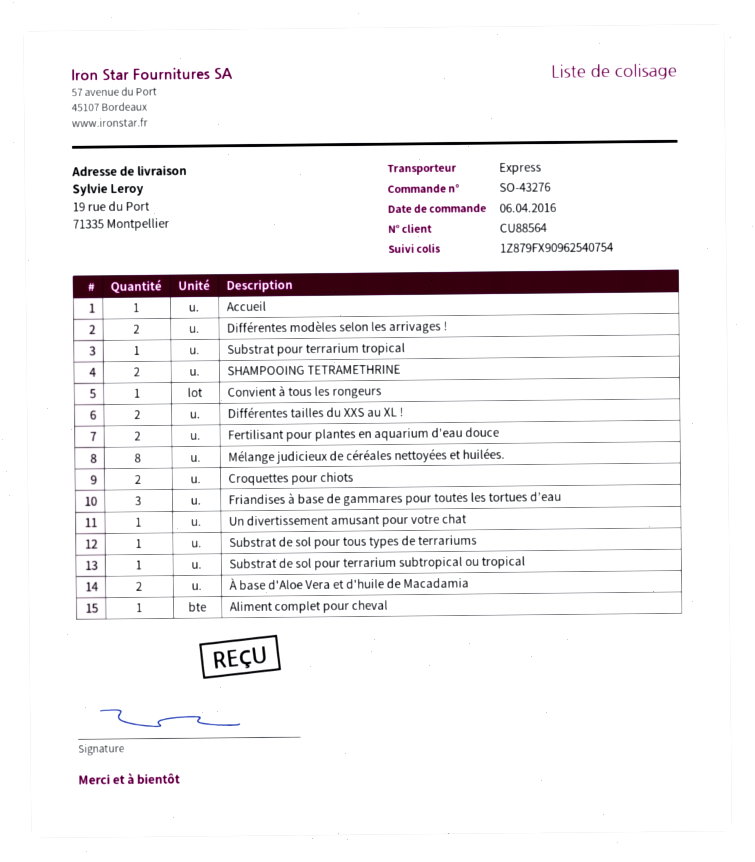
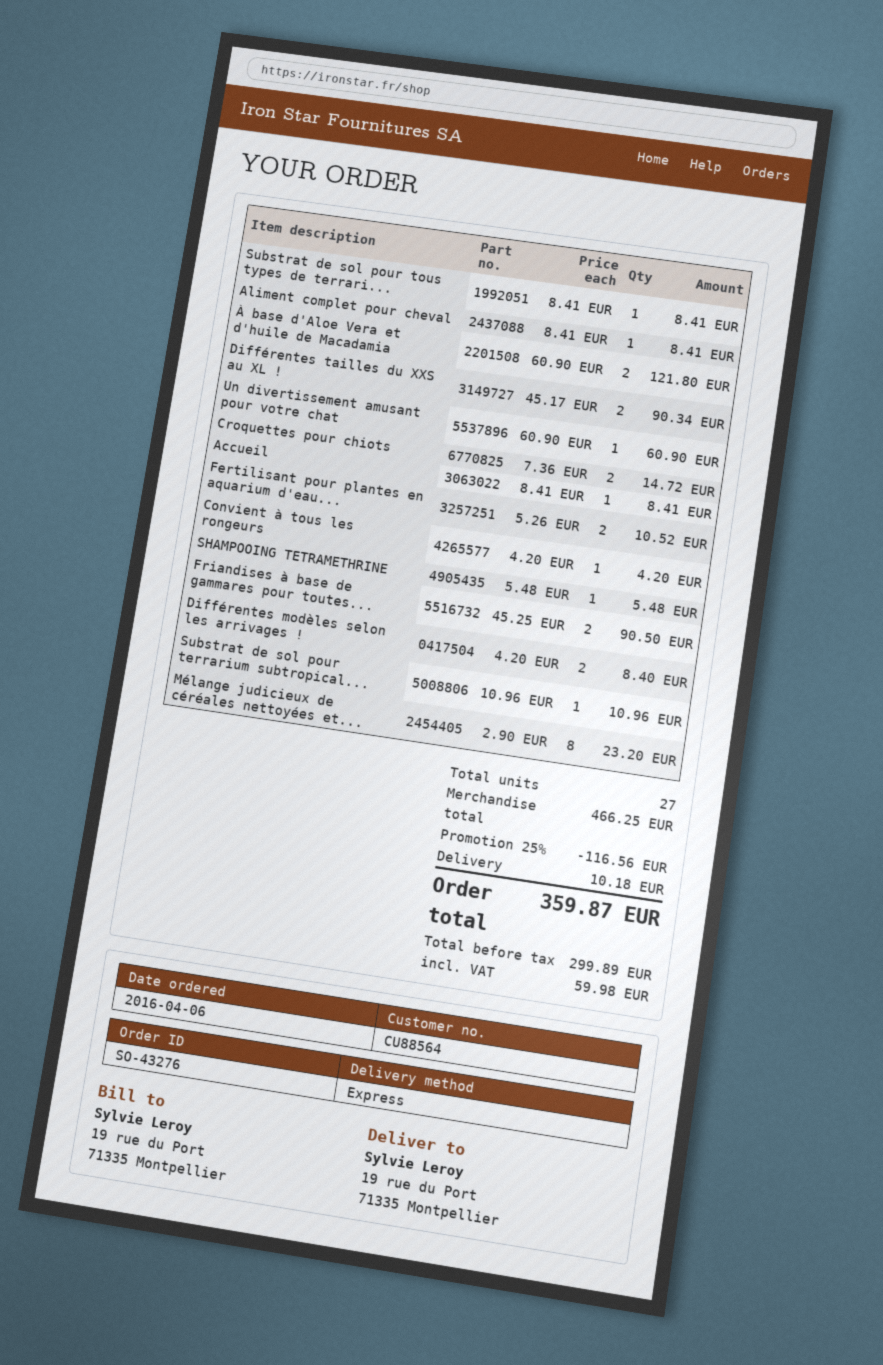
Substrat pour terrarium tropical: 1 -> none
SHAMPOOING TETRAMETHRINE: 2 -> 1
Friandises à base de gammares pour toutes les tortues d’eau: 3 -> 2

